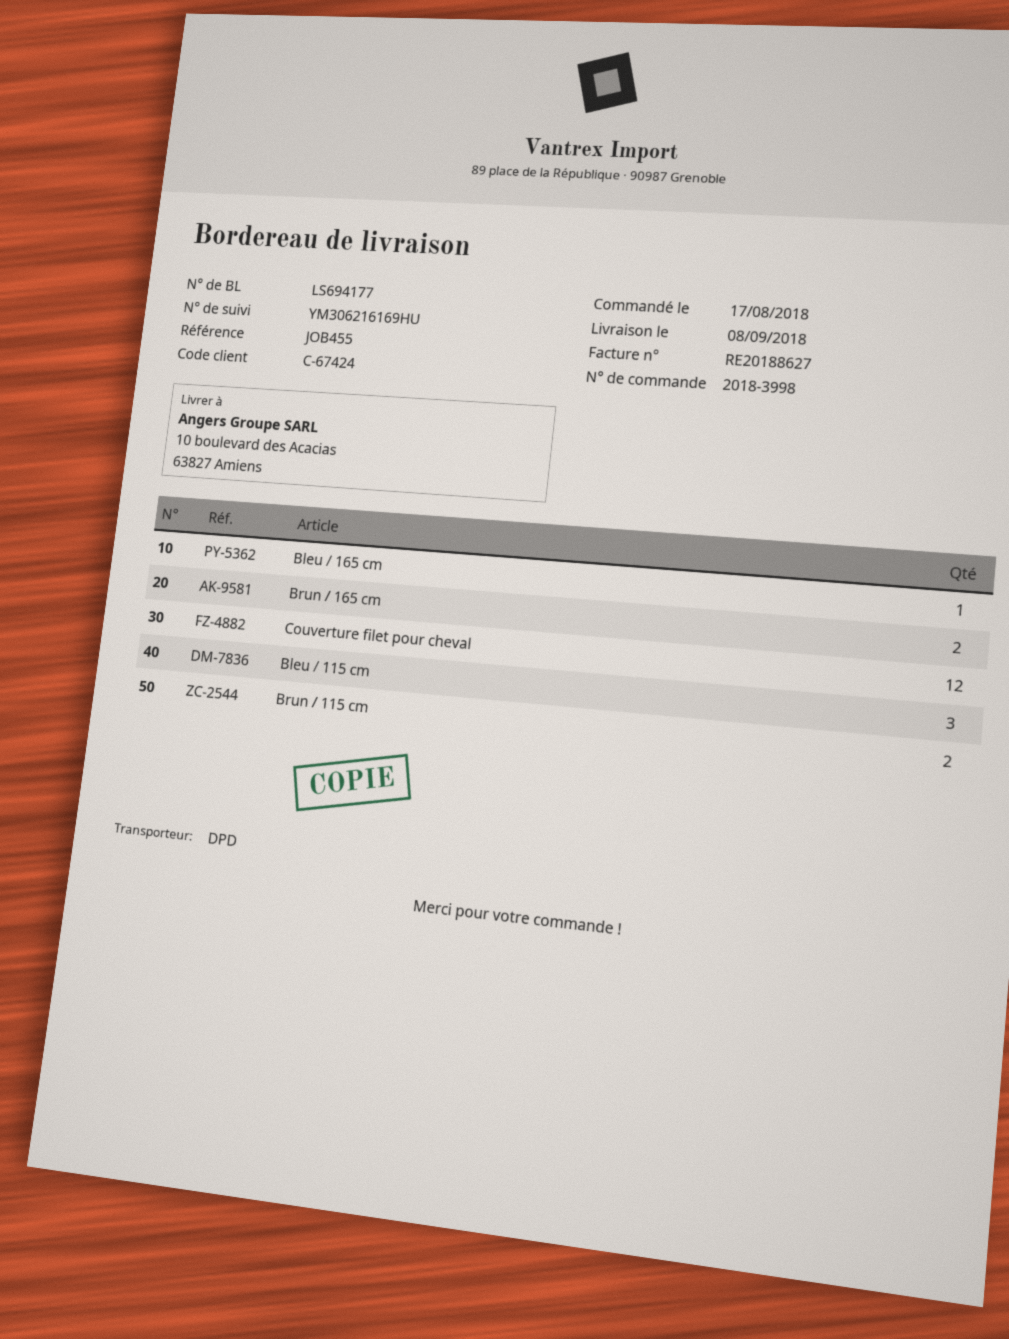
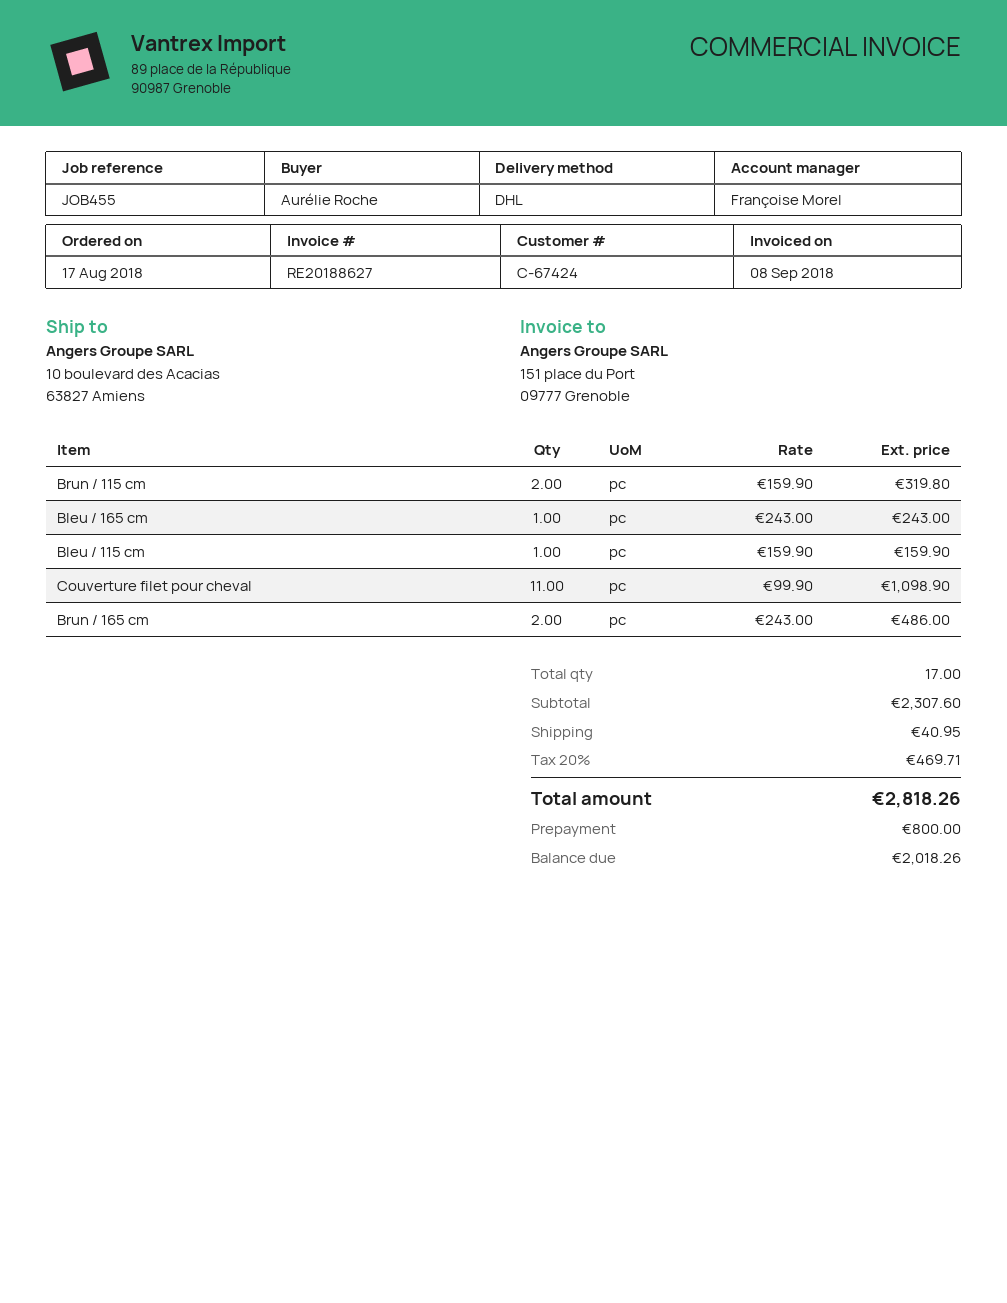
shipping method: DPD -> DHL
Couverture filet pour cheval: 12 -> 11
Bleu / 115 cm: 3 -> 1

